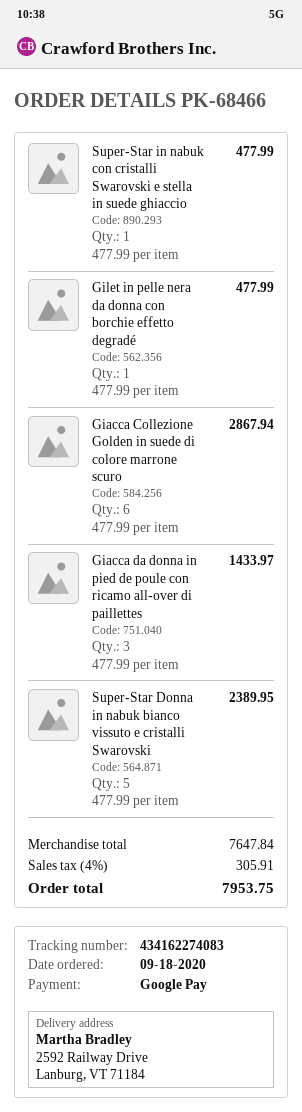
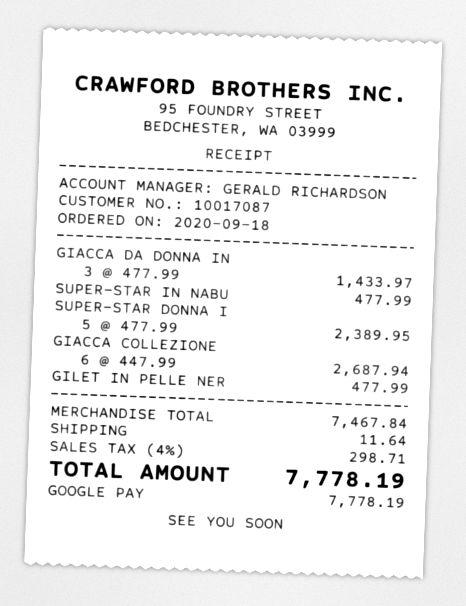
Giacca Collezione Golden in suede di colore marrone scuro: 6 x 477.99 = 2867.94 -> 6 x 447.99 = 2687.94
subtotal: 7647.84 -> 7467.84
shipping: none -> 11.64
tax: 4% = 305.91 -> 4% = 298.71
total: 7953.75 -> 7778.19

